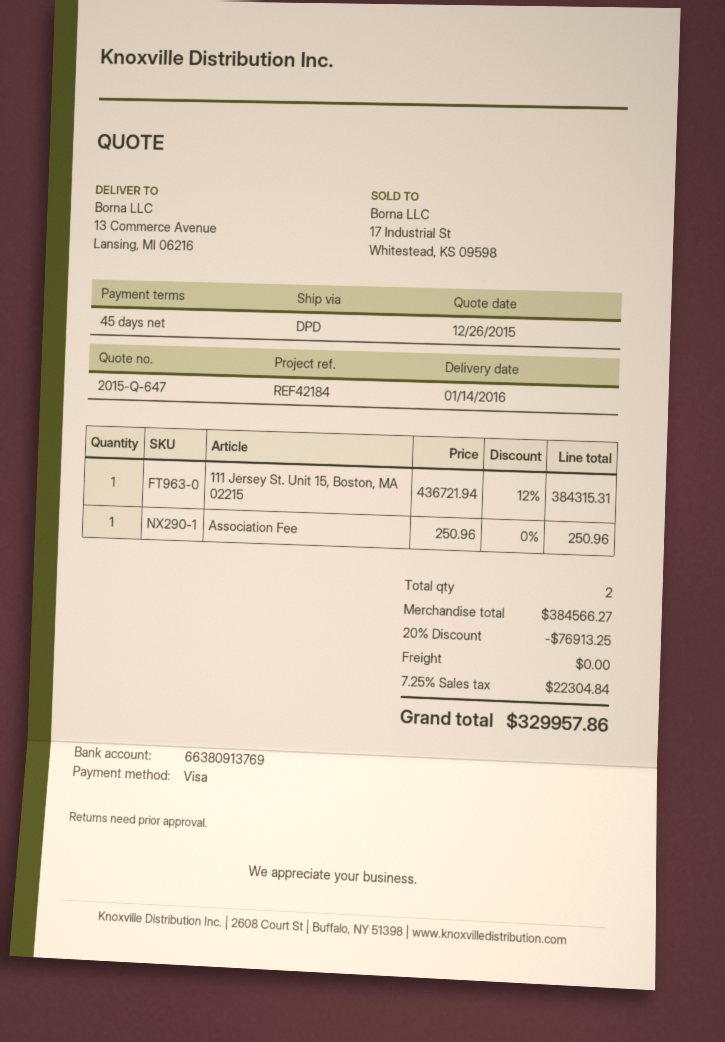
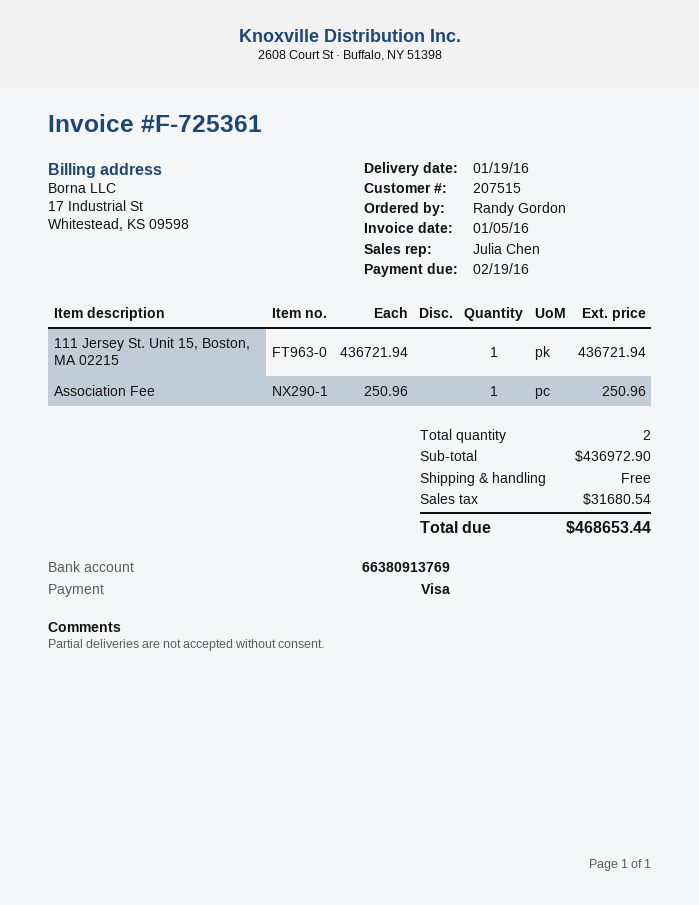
delivery date: 2016-01-14 -> 2016-01-19
111 Jersey St. Unit 15, Boston, MA 02215: 1 x 436721.94 - 12% = 384315.31 -> 1 x 436721.94 = 436721.94
subtotal: 384566.27 -> 436972.90
discount: 20% = 76913.25 -> none
tax: 22304.84 -> 31680.54
total: 329957.86 -> 468653.44

